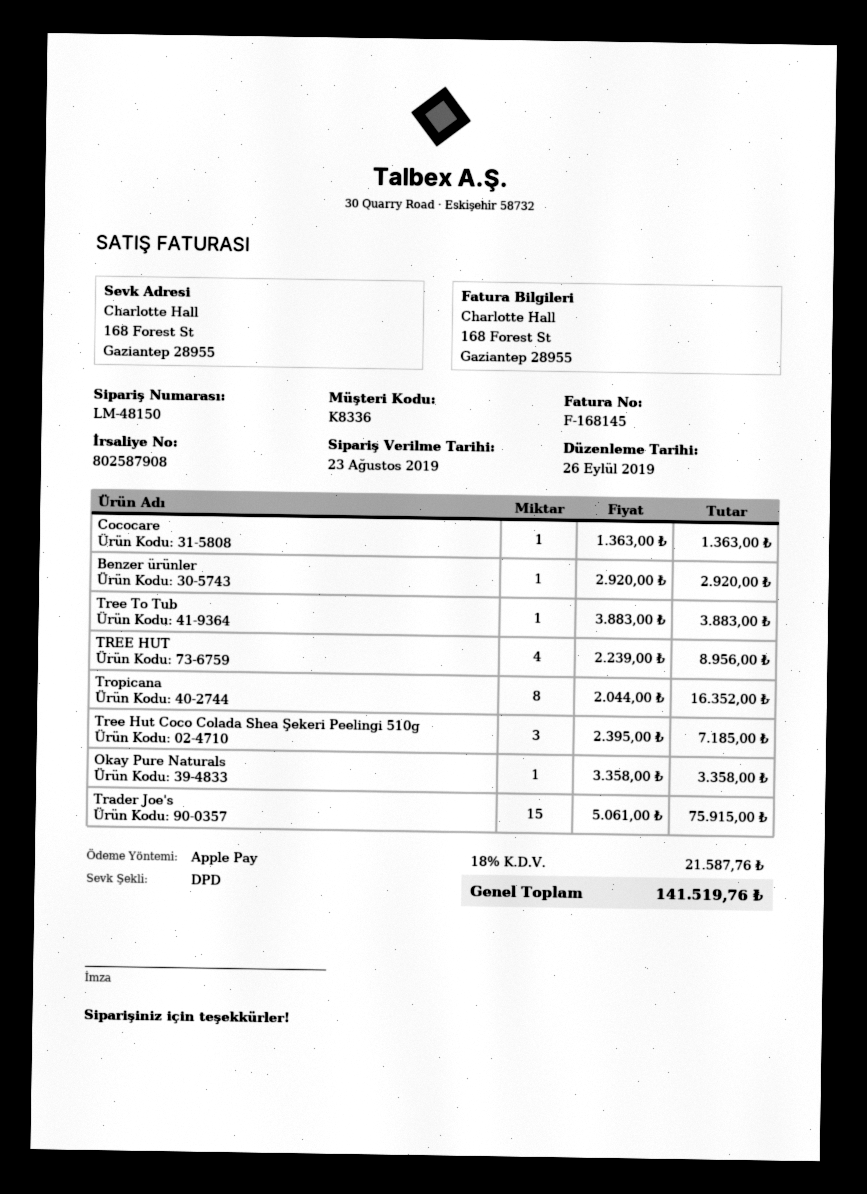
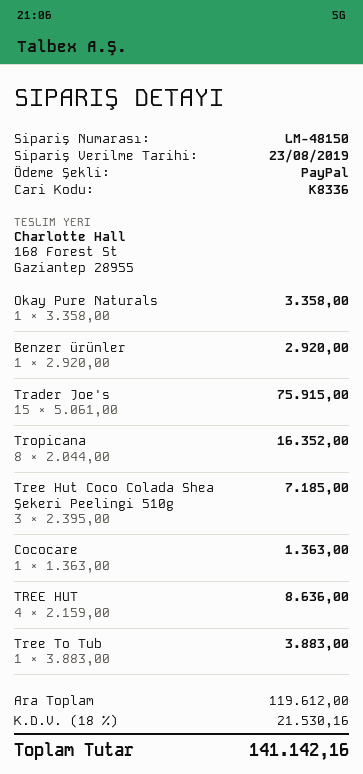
payment method: Apple Pay -> PayPal
TREE HUT: 4 x 2239.00 = 8956.00 -> 4 x 2159.00 = 8636.00
tax: 18% = 21587.76 -> 18% = 21530.16
total: 141519.76 -> 141142.16

